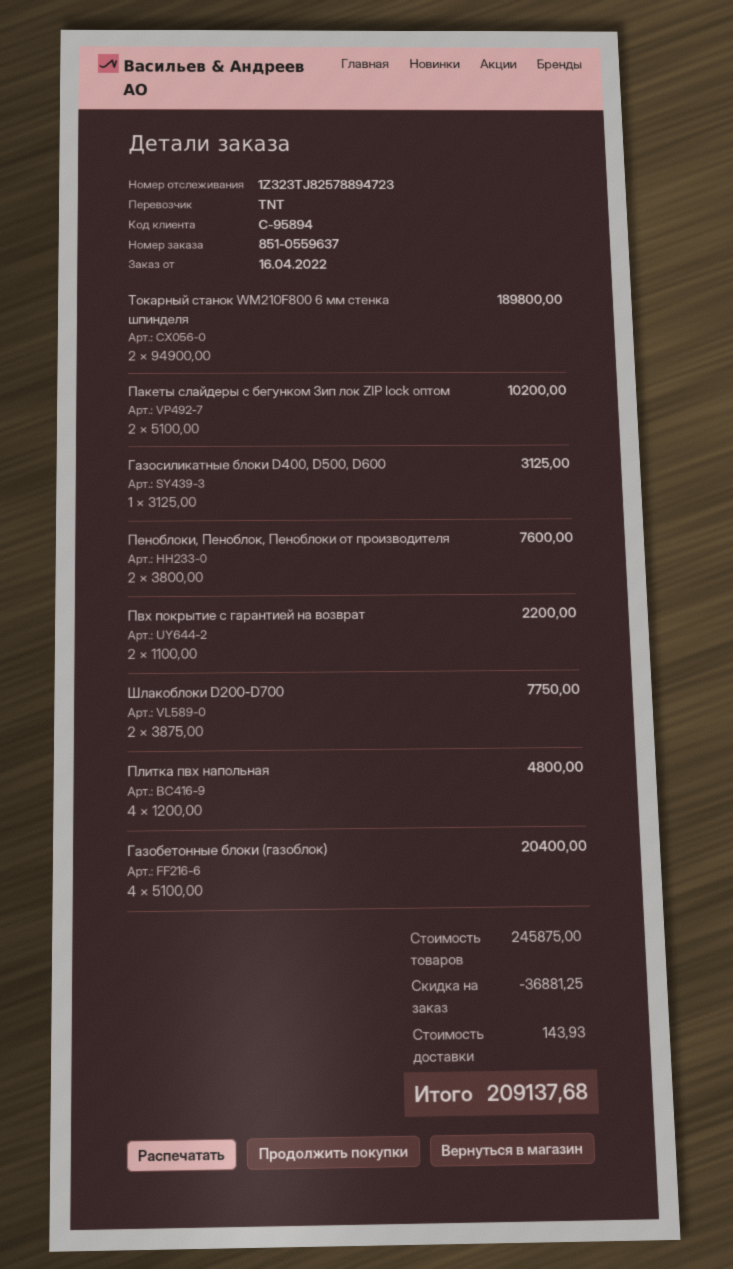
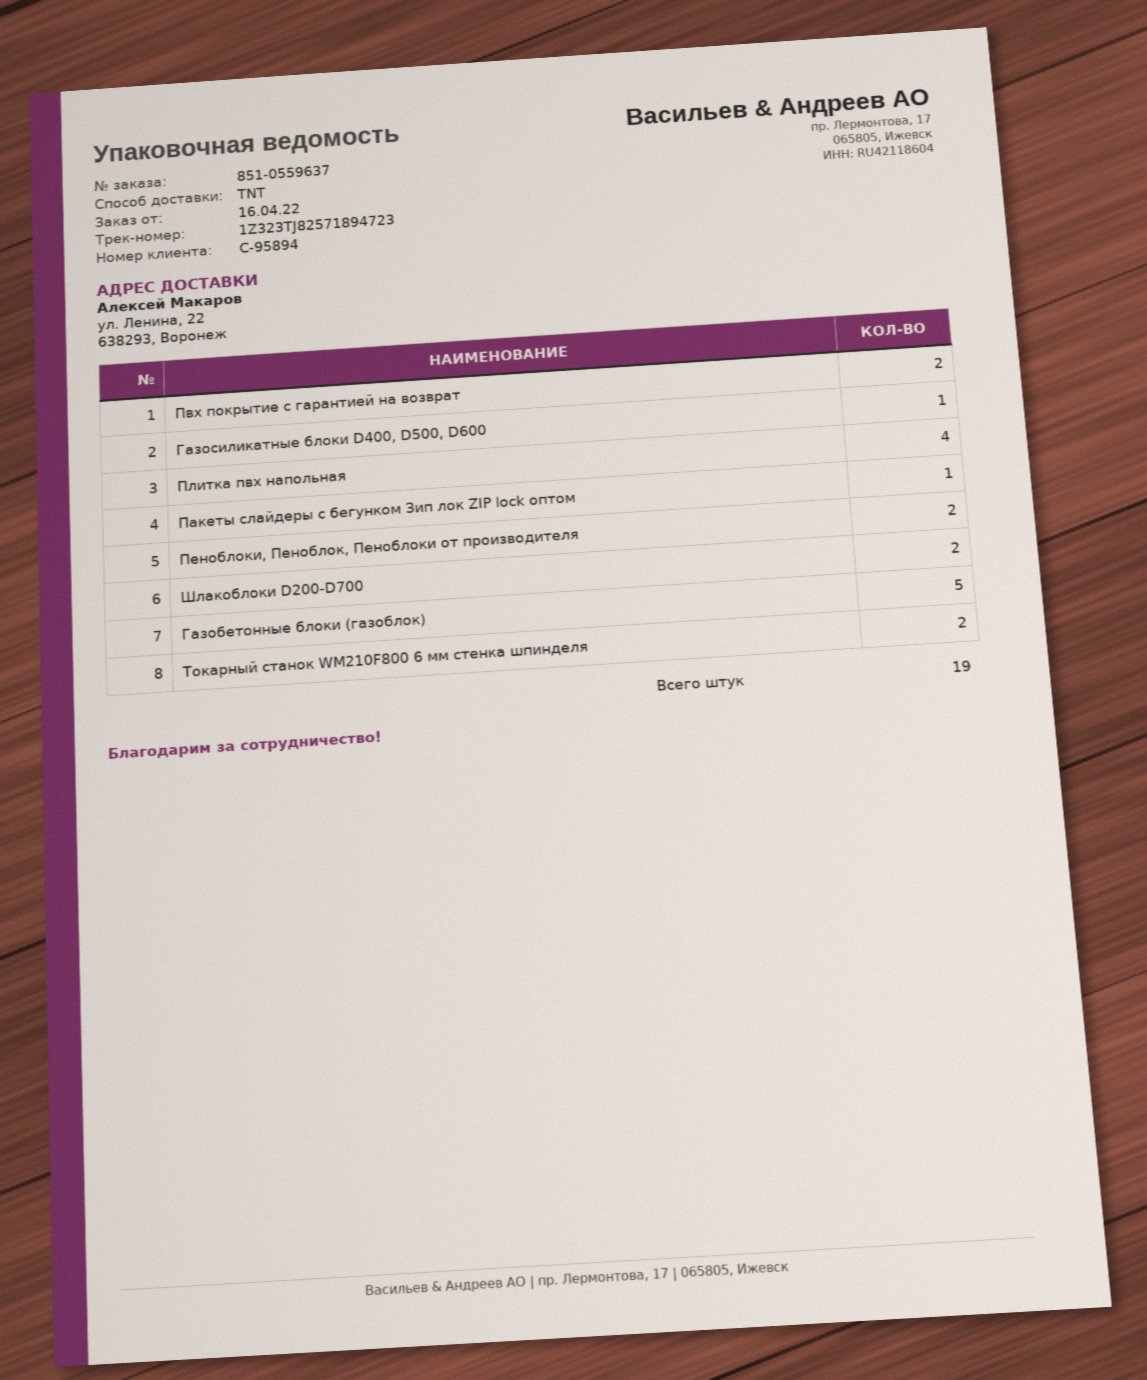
tracking number: 1Z323TJ82578894723 -> 1Z323TJ82571894723
Пакеты слайдеры с бегунком Зип лок ZIP lock оптом: 2 -> 1
Газобетонные блоки (газоблок): 4 -> 5

